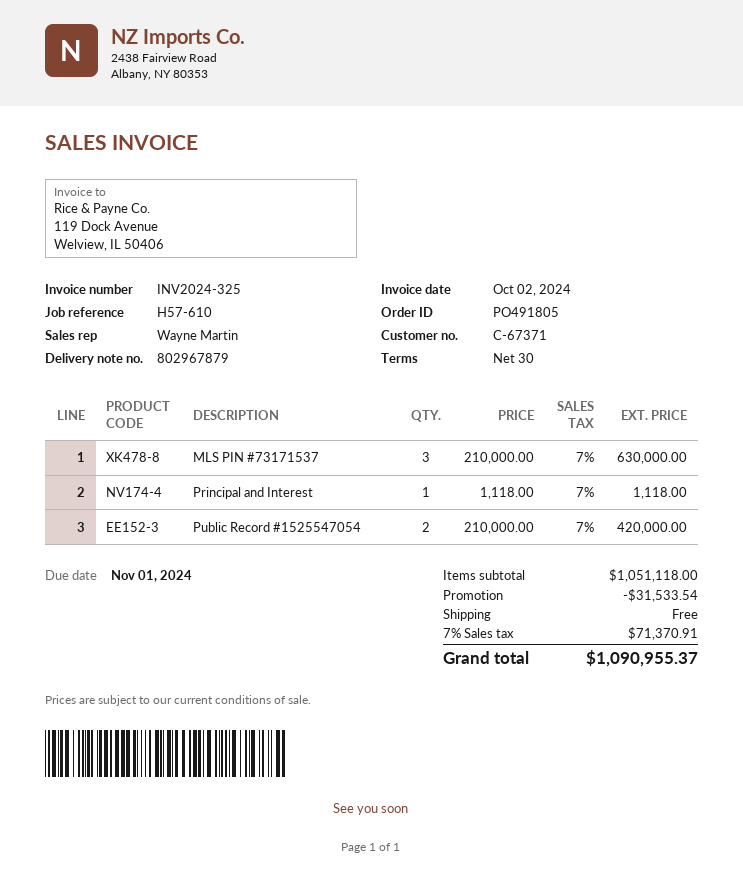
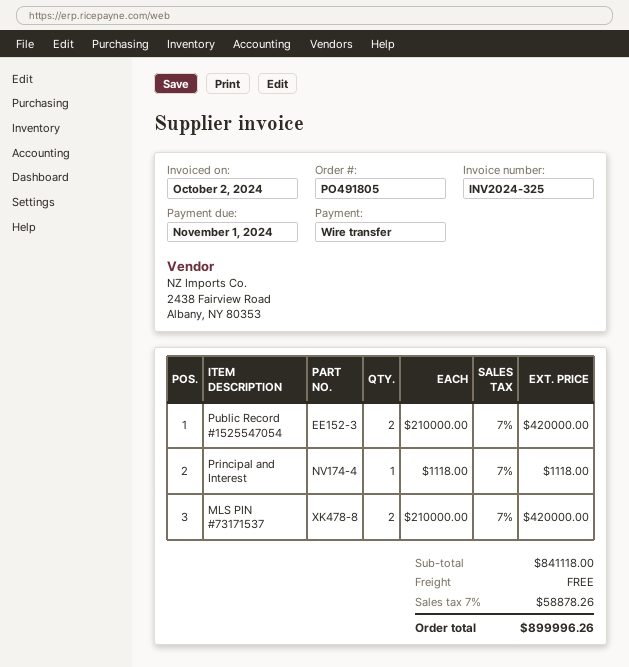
MLS PIN #73171537: 3 x 210000.00 = 630000.00 -> 2 x 210000.00 = 420000.00
subtotal: 1051118.00 -> 841118.00
discount: 31533.54 -> none
tax: 7% = 71370.91 -> 7% = 58878.26
total: 1090955.37 -> 899996.26

